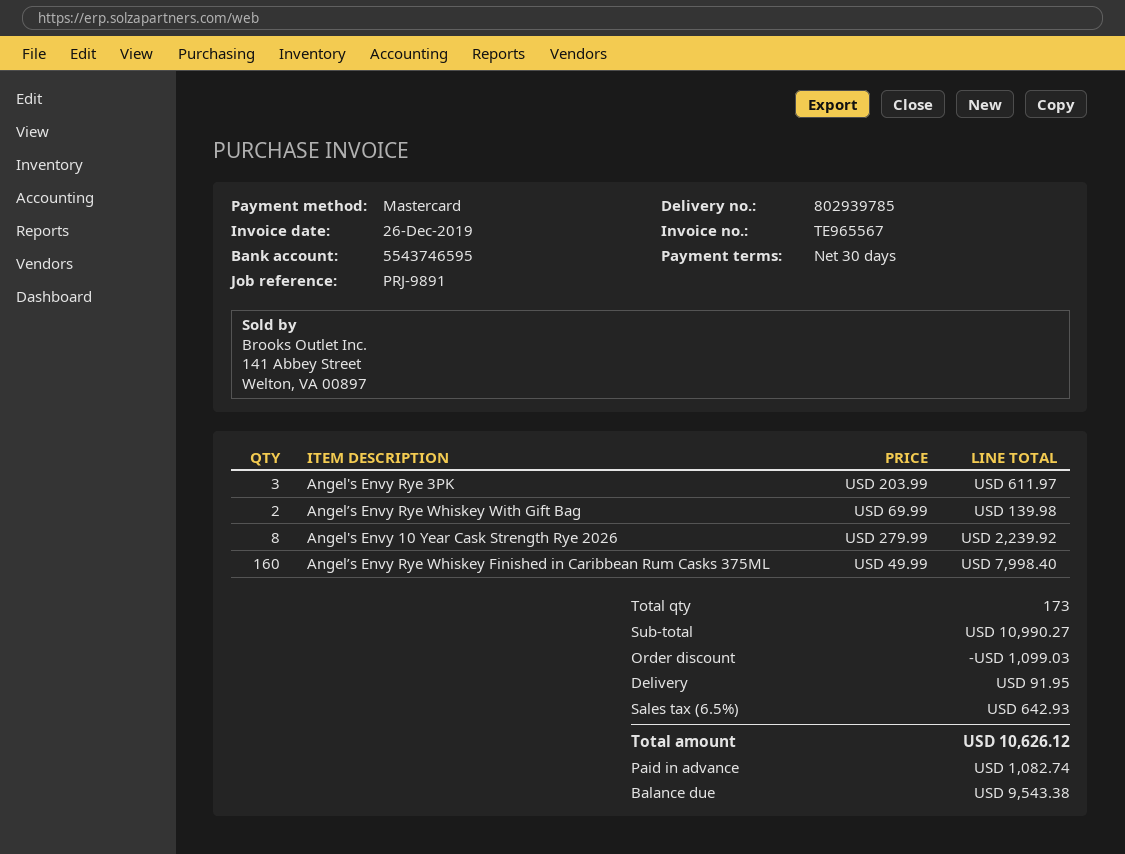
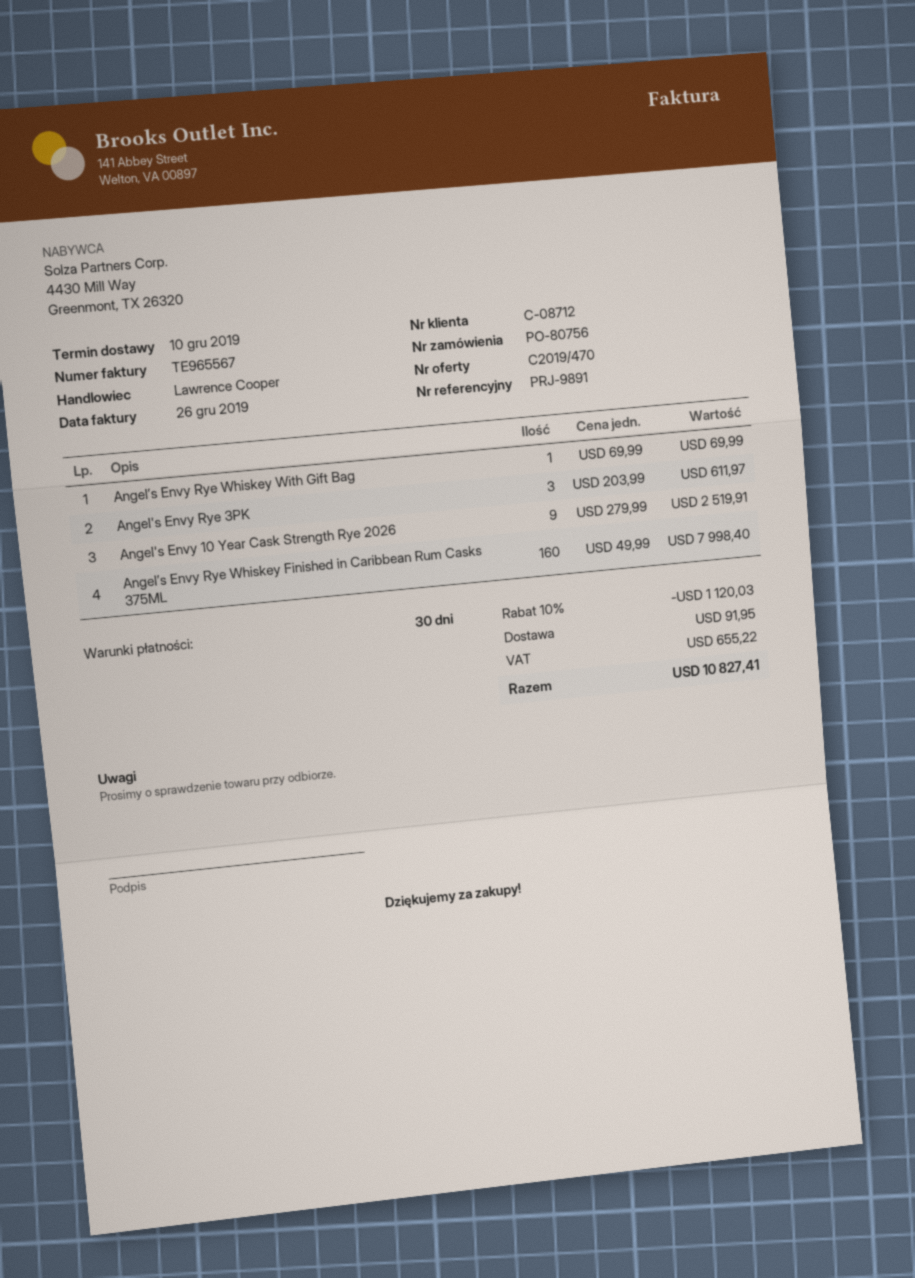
Angel’s Envy Rye Whiskey With Gift Bag: 2 x 69.99 = 139.98 -> 1 x 69.99 = 69.99
Angel's Envy 10 Year Cask Strength Rye 2026: 8 x 279.99 = 2239.92 -> 9 x 279.99 = 2519.91
discount: 1099.03 -> 1120.03
tax: 642.93 -> 655.22
total: 10626.12 -> 10827.41

